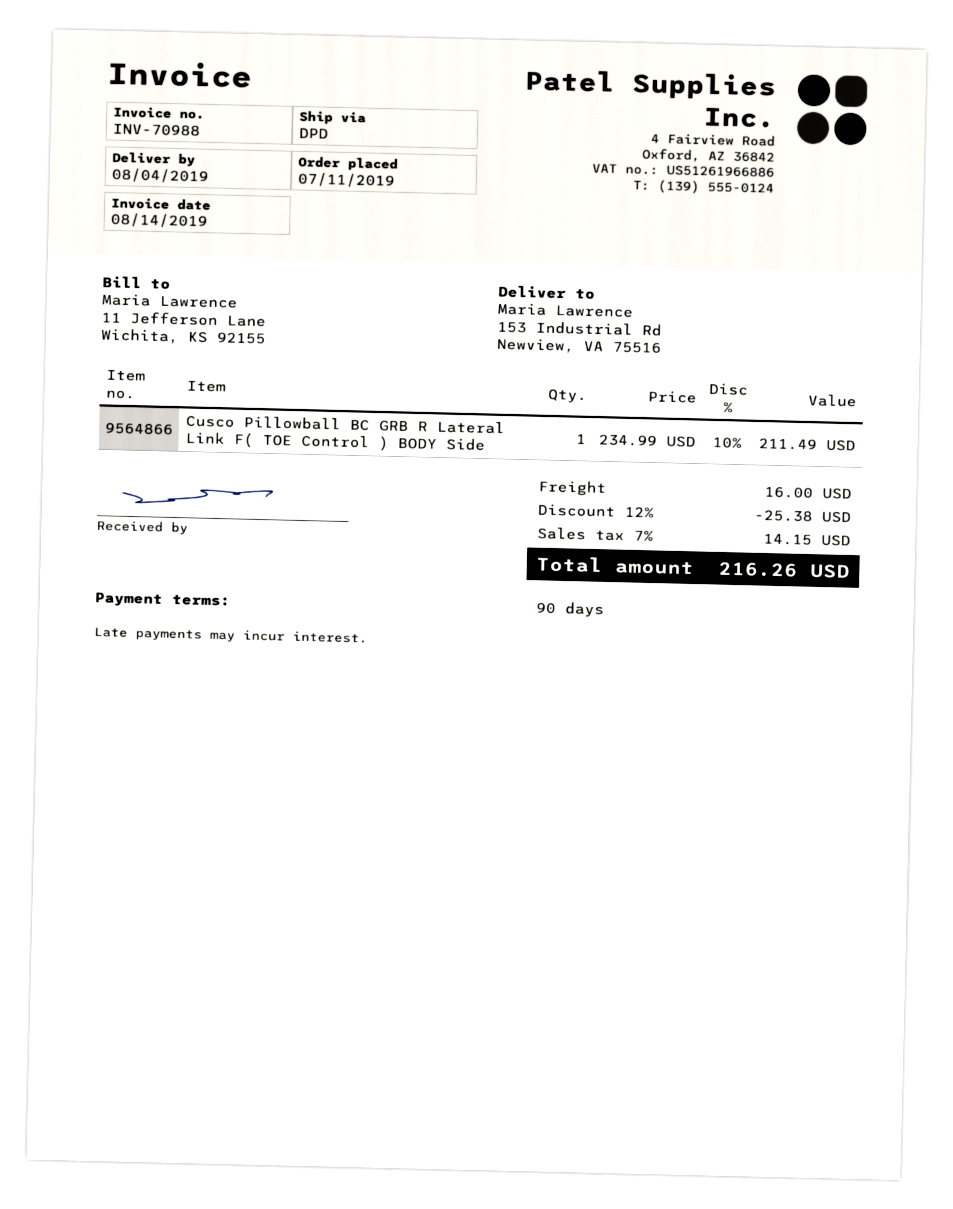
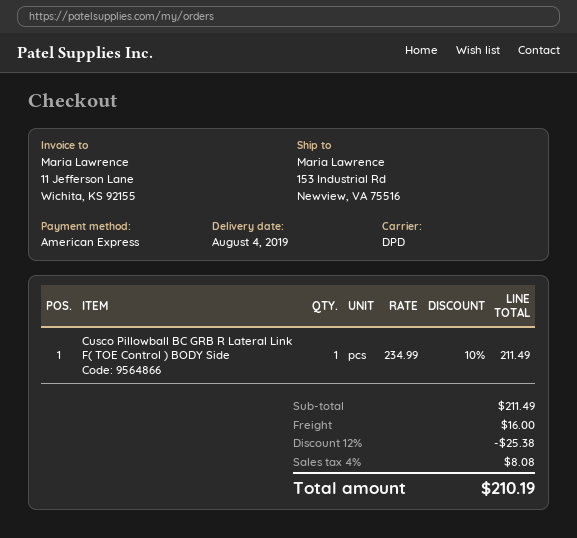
tax: 7% = 14.15 -> 4% = 8.08
total: 216.26 -> 210.19

